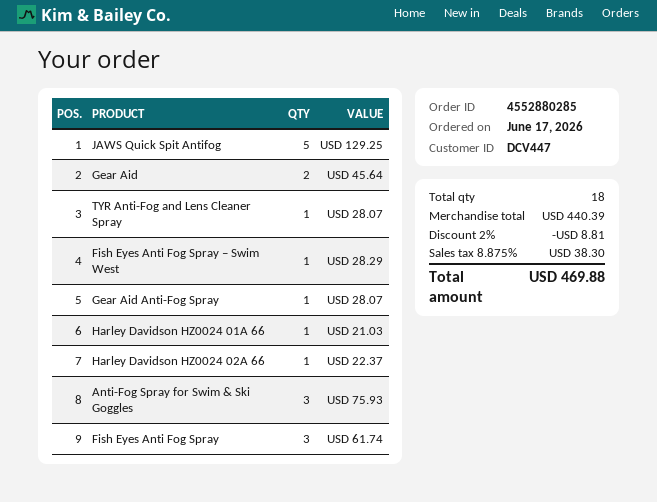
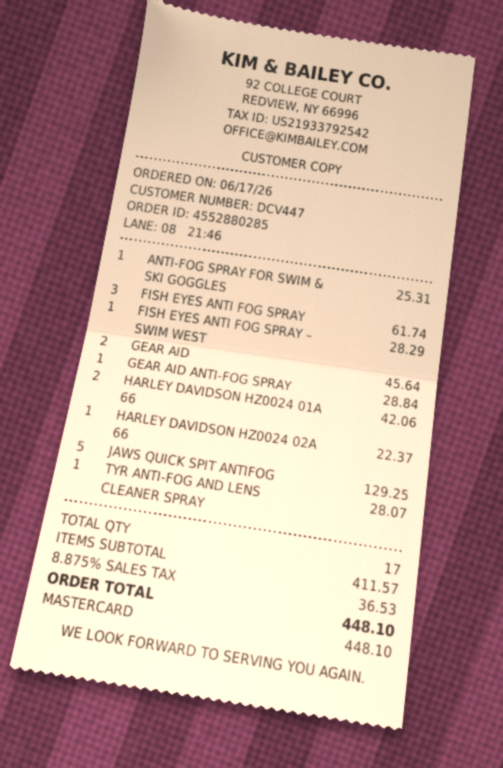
Gear Aid Anti-Fog Spray: 1 for 28.07 -> 1 for 28.84
Harley Davidson HZ0024 01A 66: 1 for 21.03 -> 2 for 42.06
Anti-Fog Spray for Swim & Ski Goggles: 3 for 75.93 -> 1 for 25.31
total quantity: 18 -> 17
subtotal: 440.39 -> 411.57
discount: 2% = 8.81 -> none
tax: 8.875% = 38.30 -> 8.875% = 36.53
total: 469.88 -> 448.10

